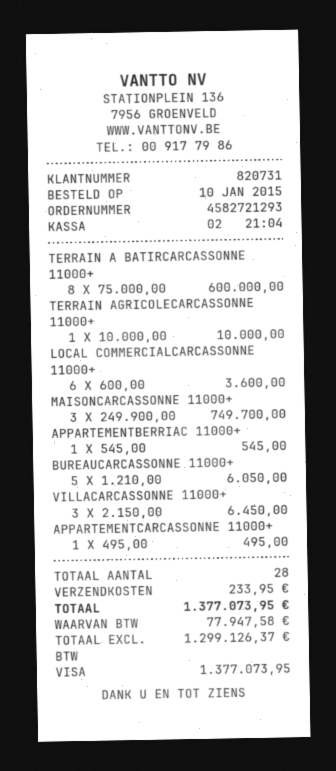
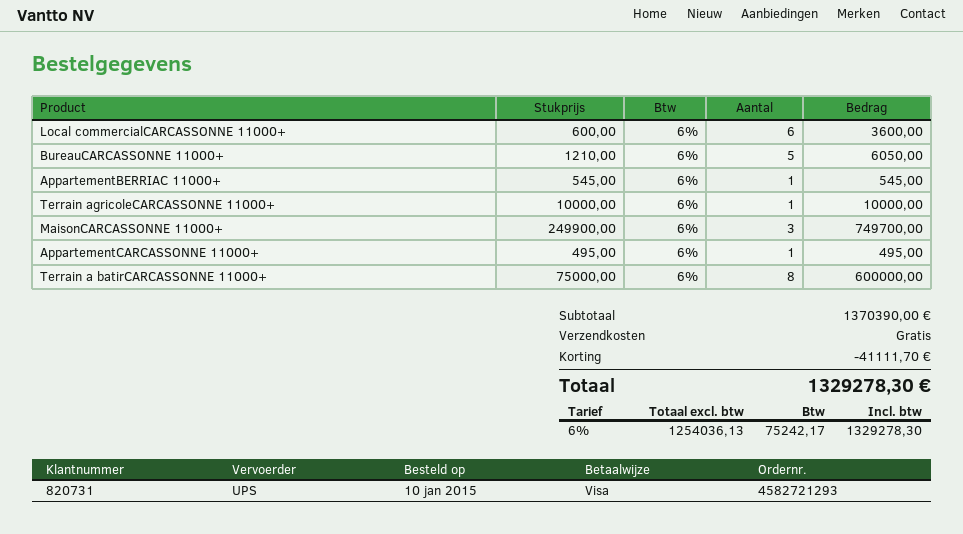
VILLACARCASSONNE 11000+: 3 x 2150.00 = 6450.00 -> none
discount: none -> 41111.70
shipping: 233.95 -> 0.00
net: 1299126.37 -> 1254036.13
tax: 77947.58 -> 75242.17
total: 1377073.95 -> 1329278.30

